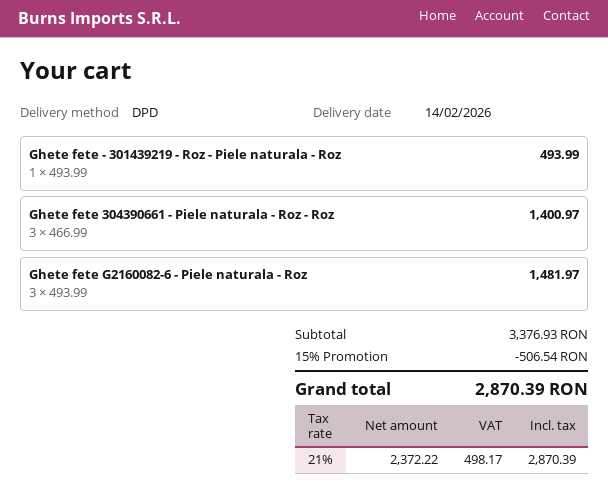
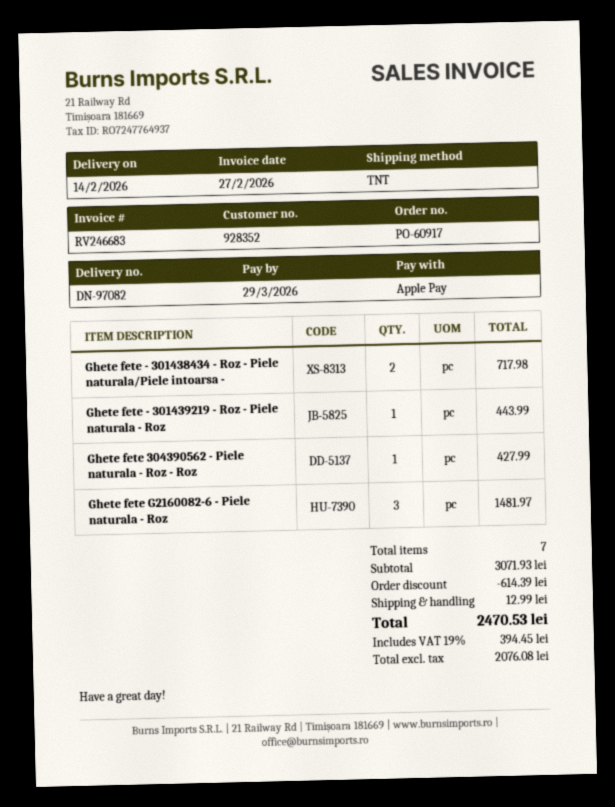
shipping method: DPD -> TNT
Ghete fete - 301439219 - Roz - Piele naturala - Roz: 1 for 493.99 -> 1 for 443.99
Ghete fete 304390661 - Piele naturala - Roz - Roz: 3 for 1400.97 -> none
Ghete fete - 301438434 - Roz - Piele naturala/Piele intoarsa -: none -> 2 for 717.98
Ghete fete 304390562 - Piele naturala - Roz - Roz: none -> 1 for 427.99
subtotal: 3376.93 -> 3071.93
discount: 506.54 -> 614.39
shipping: none -> 12.99
net: 2372.22 -> 2076.08
tax: 21% = 498.17 -> 19% = 394.45
total: 2870.39 -> 2470.53

